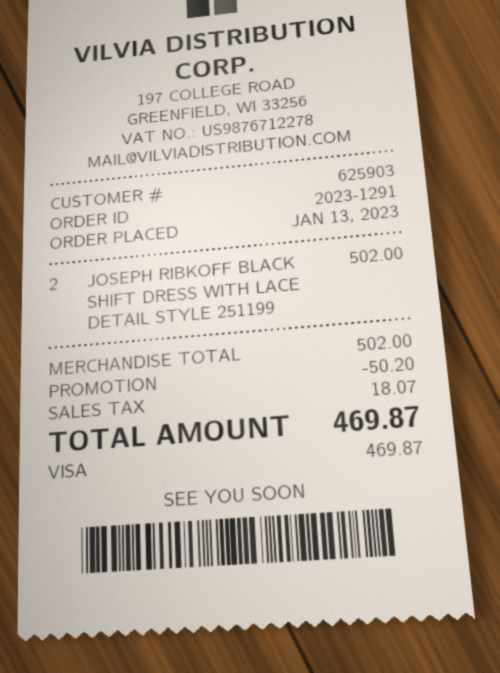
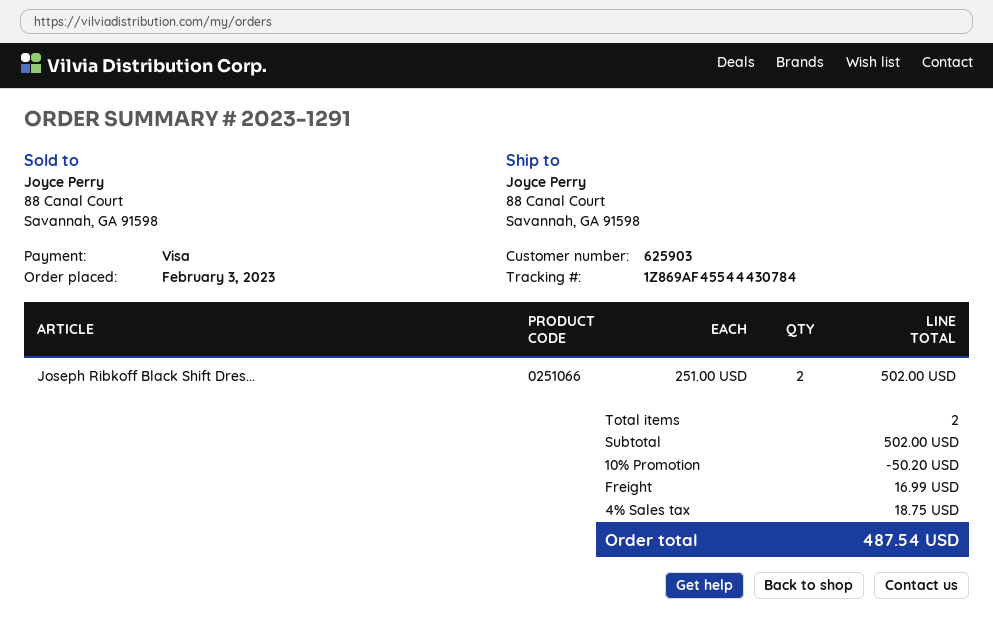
order date: 2023-01-13 -> 2023-02-03
shipping: none -> 16.99
tax: 18.07 -> 18.75
total: 469.87 -> 487.54

